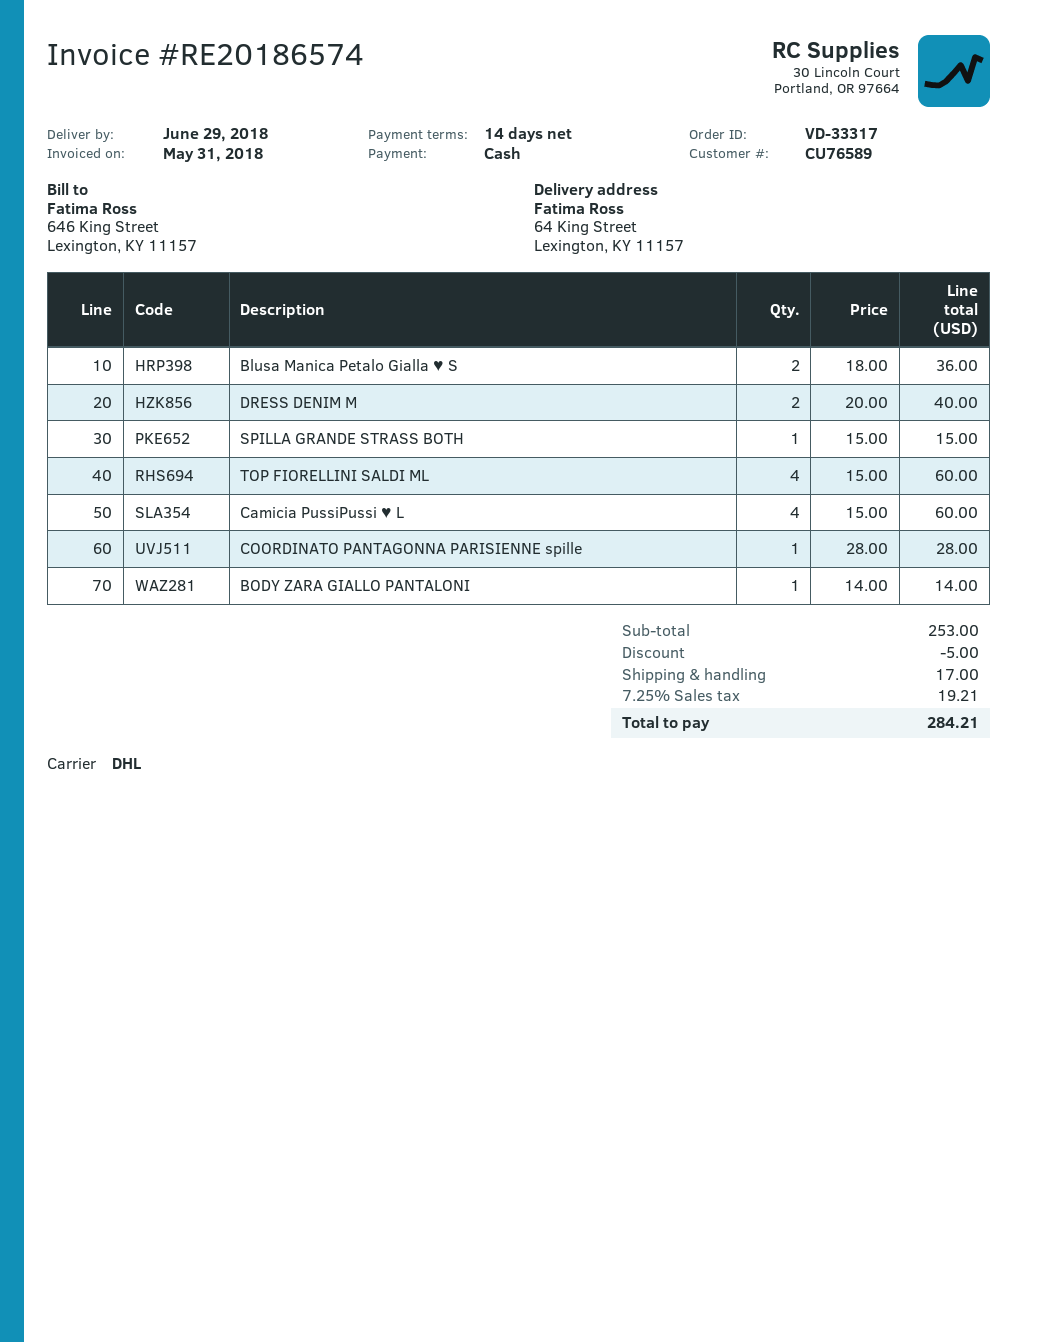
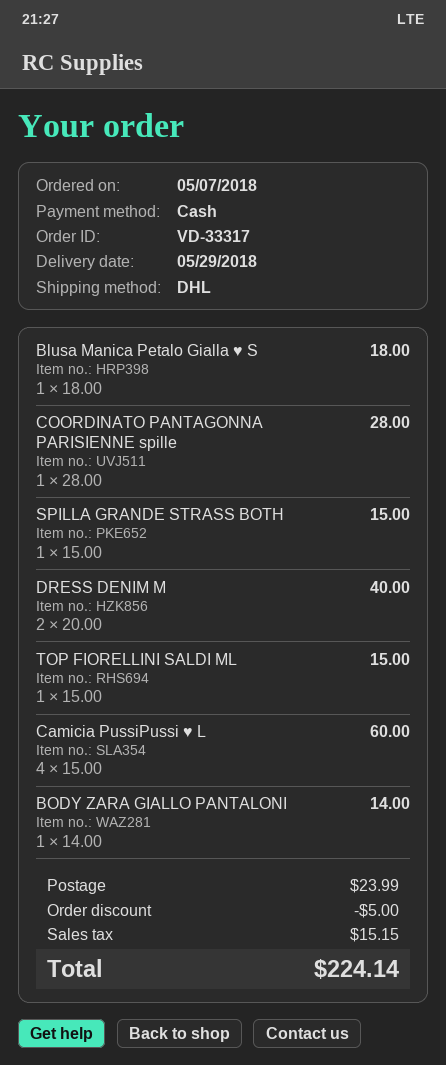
delivery date: 2018-06-29 -> 2018-05-29
Blusa Manica Petalo Gialla ♥ S: 2 x 18.00 = 36.00 -> 1 x 18.00 = 18.00
TOP FIORELLINI SALDI ML: 4 x 15.00 = 60.00 -> 1 x 15.00 = 15.00
shipping: 17.00 -> 23.99
tax: 19.21 -> 15.15
total: 284.21 -> 224.14

